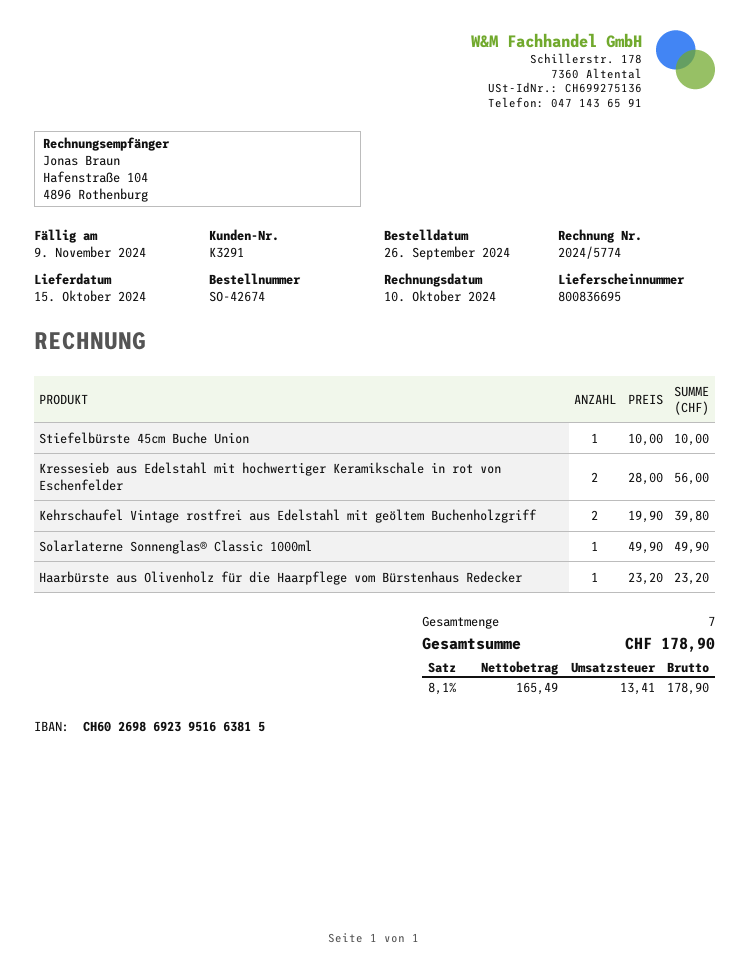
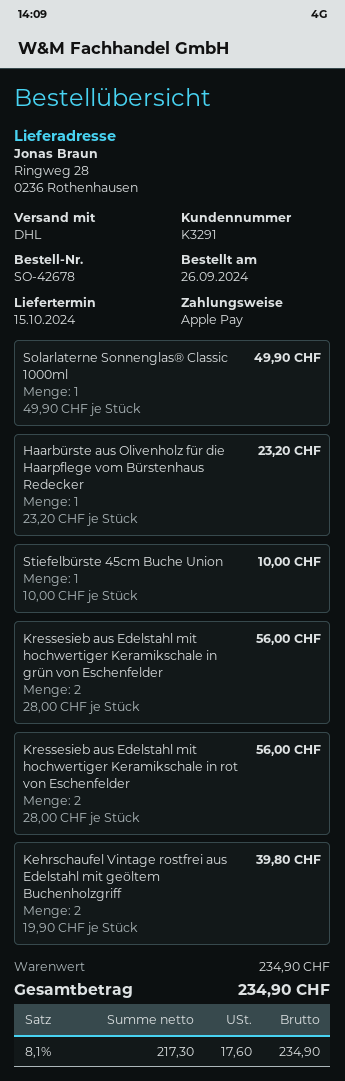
order number: SO-42674 -> SO-42678
Kressesieb aus Edelstahl mit hochwertiger Keramikschale in grün von Eschenfelder: none -> 2 x 28.00 = 56.00
net: 165.49 -> 217.30
tax: 8.1% = 13.41 -> 8.1% = 17.60
total: 178.90 -> 234.90

